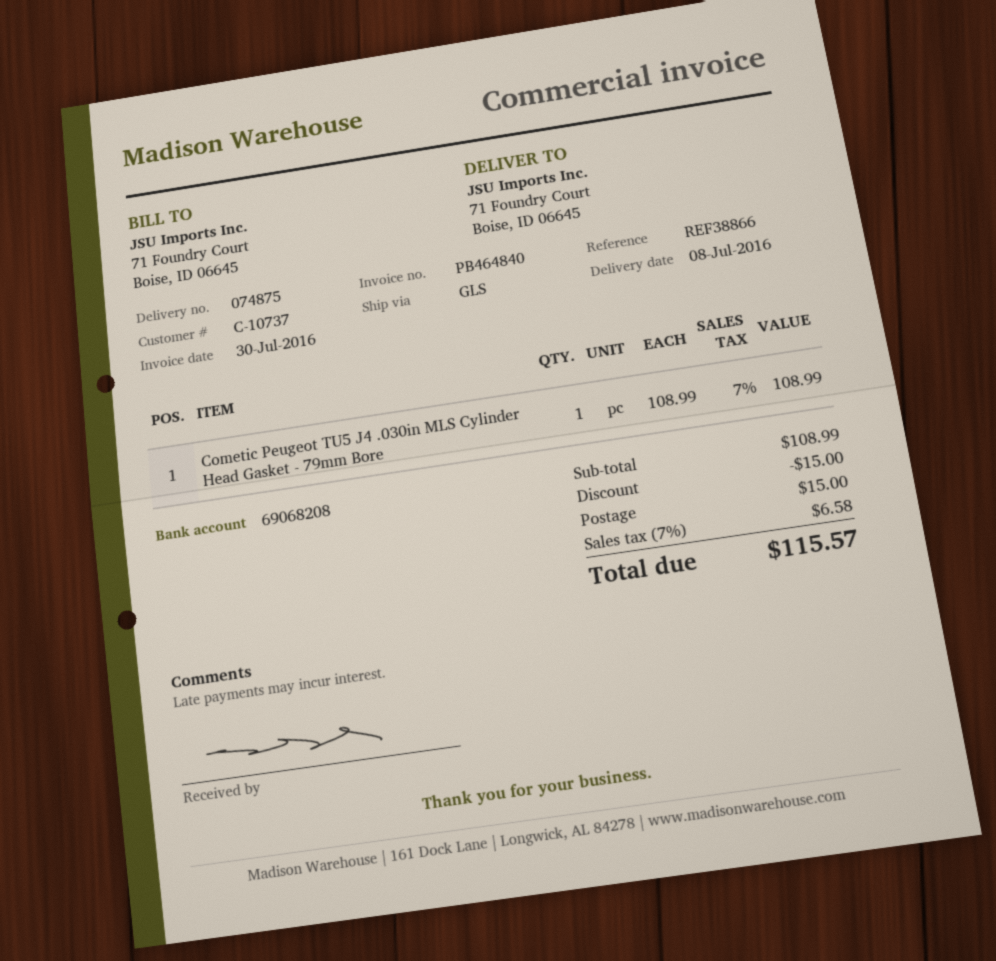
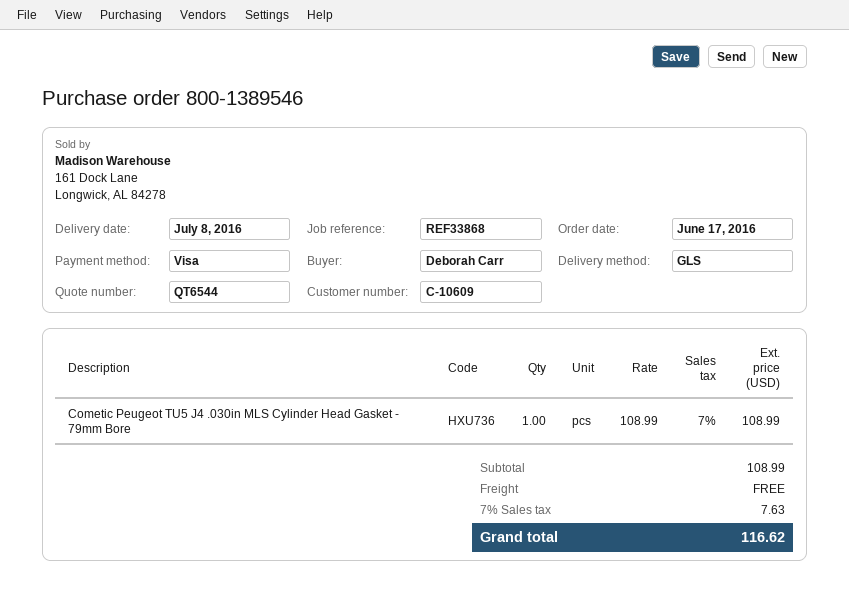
customer number: C-10737 -> C-10609
reference: REF38866 -> REF33868
discount: 15.00 -> none
shipping: 15.00 -> 0.00
tax: 7% = 6.58 -> 7% = 7.63
total: 115.57 -> 116.62

